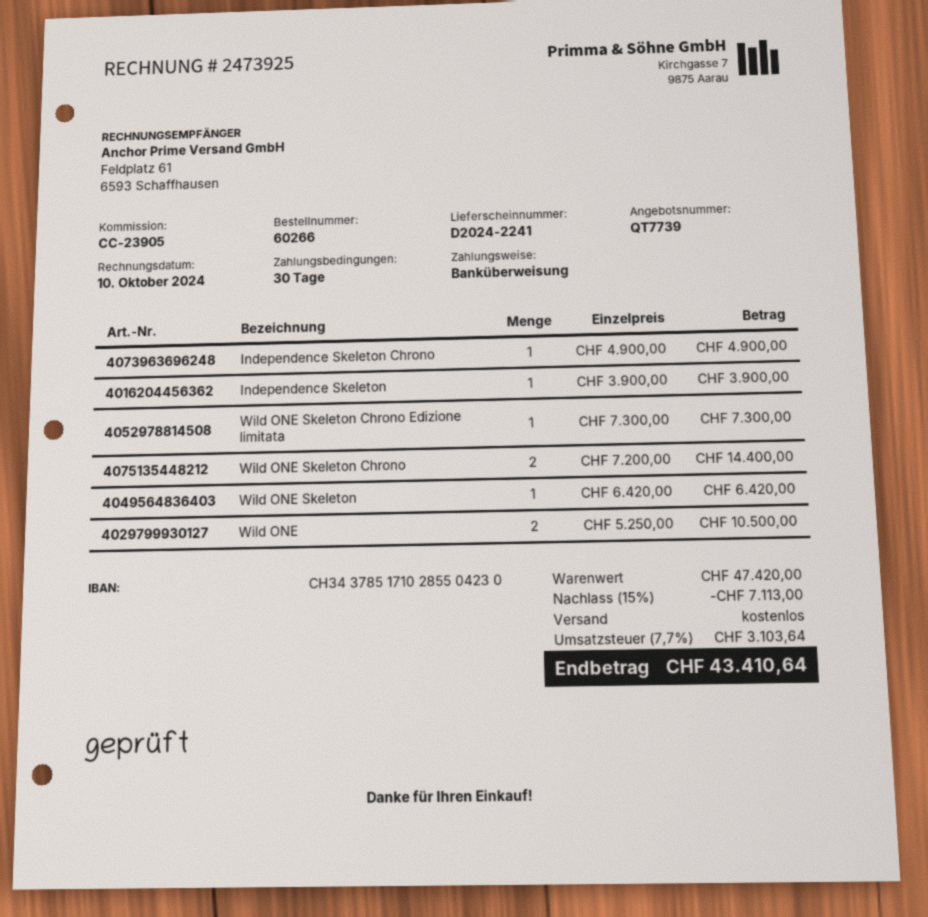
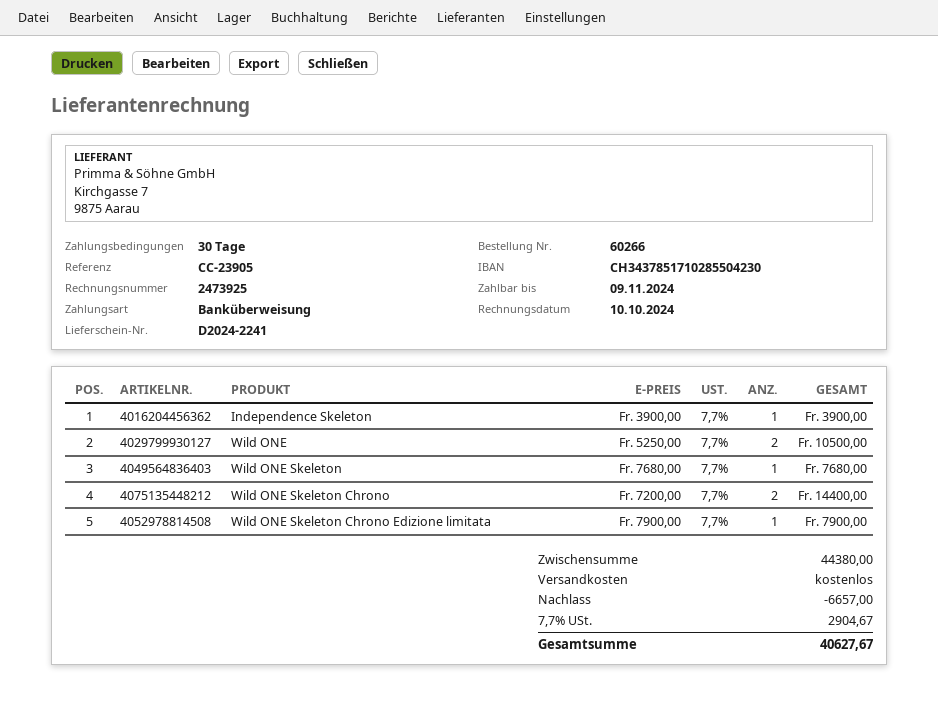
Independence Skeleton Chrono: 1 x 4900.00 = 4900.00 -> none
Wild ONE Skeleton Chrono Edizione limitata: 1 x 7300.00 = 7300.00 -> 1 x 7900.00 = 7900.00
Wild ONE Skeleton: 1 x 6420.00 = 6420.00 -> 1 x 7680.00 = 7680.00
subtotal: 47420.00 -> 44380.00
discount: 7113.00 -> 6657.00
tax: 7.7% = 3103.64 -> 7.7% = 2904.67
total: 43410.64 -> 40627.67

